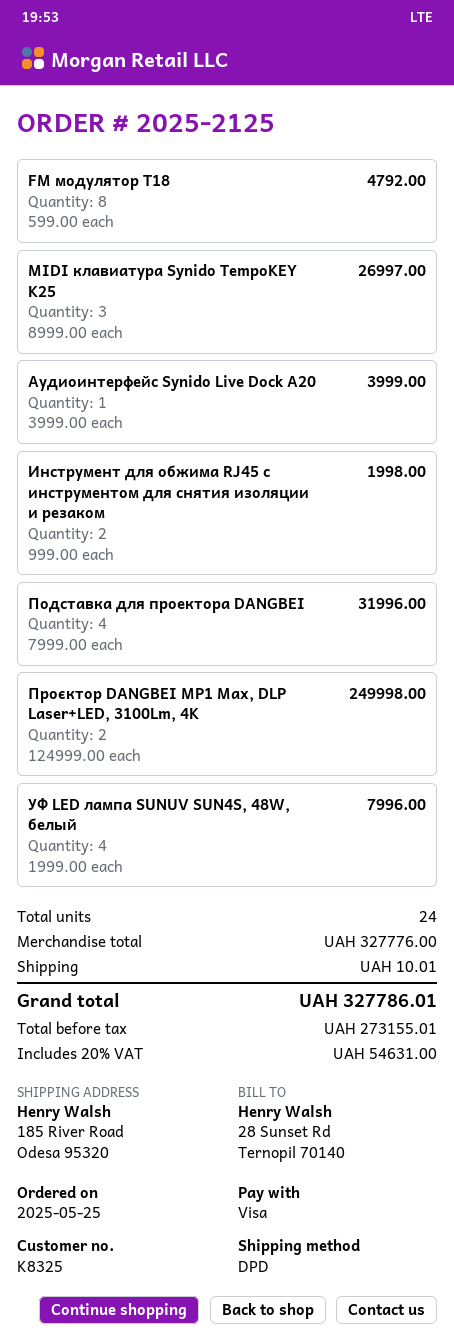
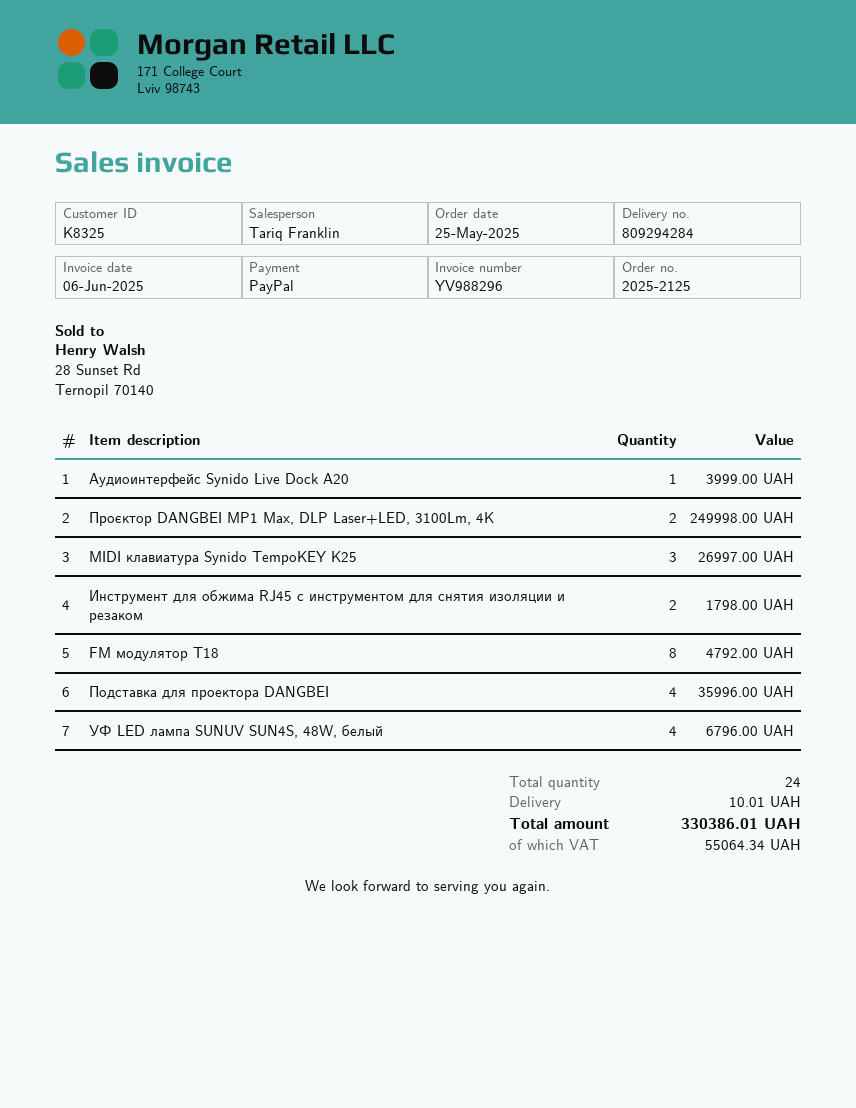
payment method: Visa -> PayPal
Инструмент для обжима RJ45 с инструментом для снятия изоляции и резаком: 2 for 1998.00 -> 2 for 1798.00
Подставка для проектора DANGBEI: 4 for 31996.00 -> 4 for 35996.00
УФ LED лампа SUNUV SUN4S, 48W, белый: 4 for 7996.00 -> 4 for 6796.00
tax: 54631.00 -> 55064.34
total: 327786.01 -> 330386.01

